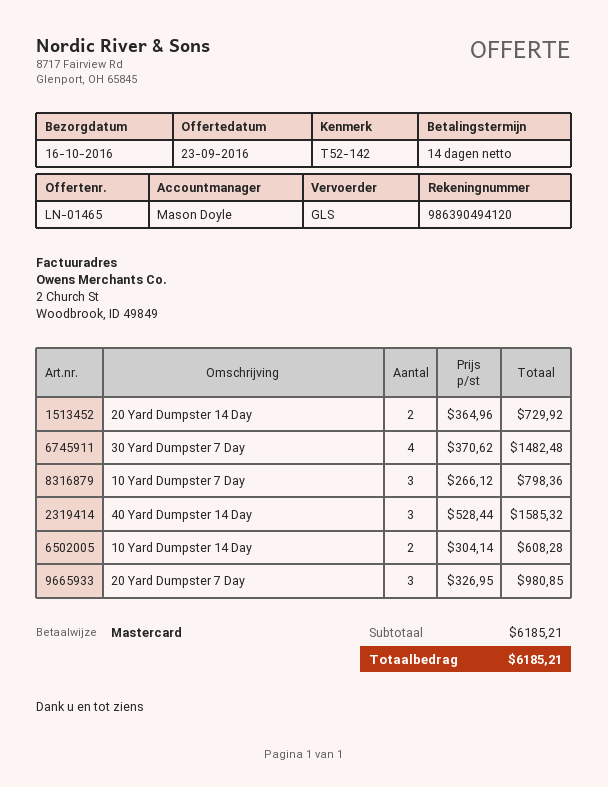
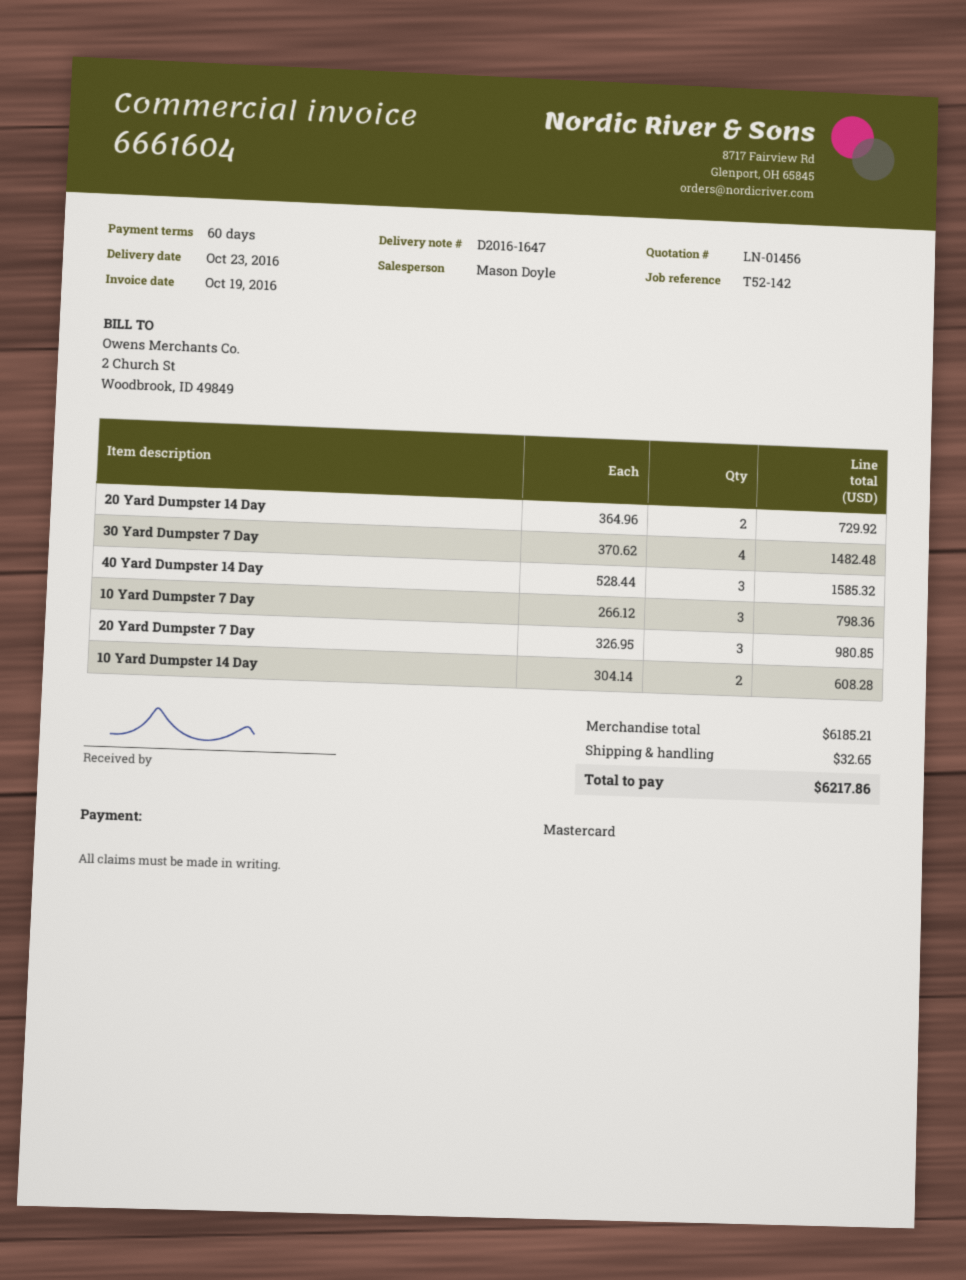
quote number: LN-01465 -> LN-01456
delivery date: 2016-10-16 -> 2016-10-23
payment terms: 14 days -> 60 days
shipping: none -> 32.65
total: 6185.21 -> 6217.86

